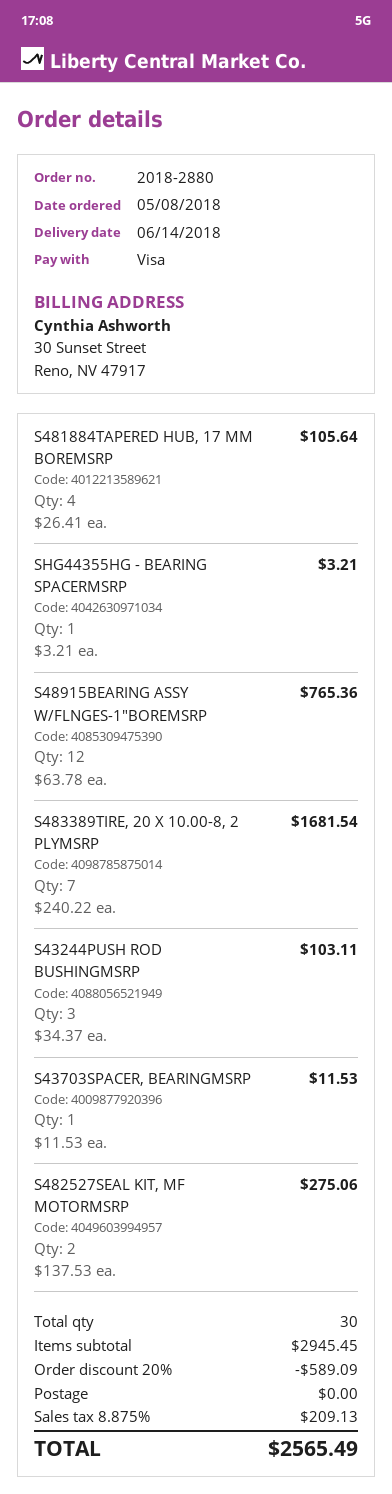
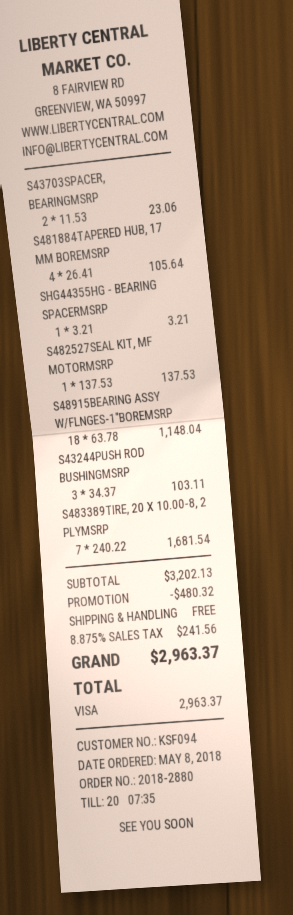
S48915BEARING ASSY W/FLNGES-1"BOREMSRP: 12 x 63.78 = 765.36 -> 18 x 63.78 = 1148.04
S43703SPACER, BEARINGMSRP: 1 x 11.53 = 11.53 -> 2 x 11.53 = 23.06
S482527SEAL KIT, MF MOTORMSRP: 2 x 137.53 = 275.06 -> 1 x 137.53 = 137.53
subtotal: 2945.45 -> 3202.13
discount: 589.09 -> 480.32
tax: 8.875% = 209.13 -> 8.875% = 241.56
total: 2565.49 -> 2963.37

